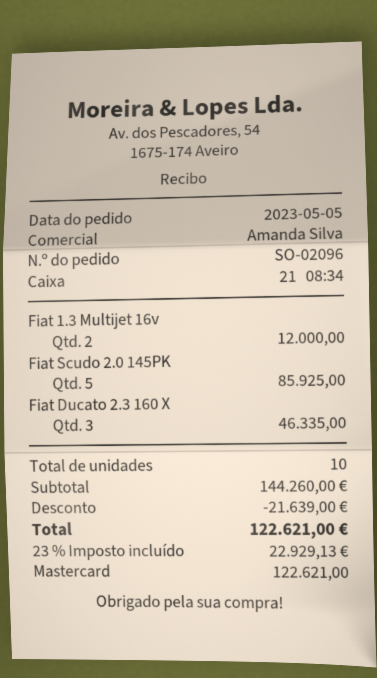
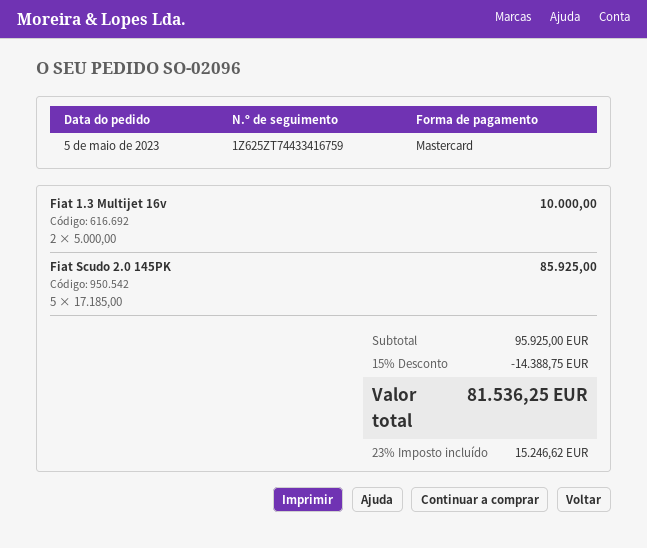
Fiat 1.3 Multijet 16v: 2 for 12000.00 -> 2 for 10000.00
Fiat Ducato 2.3 160 X: 3 for 46335.00 -> none
subtotal: 144260.00 -> 95925.00
discount: 21639.00 -> 14388.75
tax: 23% = 22929.13 -> 23% = 15246.62
total: 122621.00 -> 81536.25

